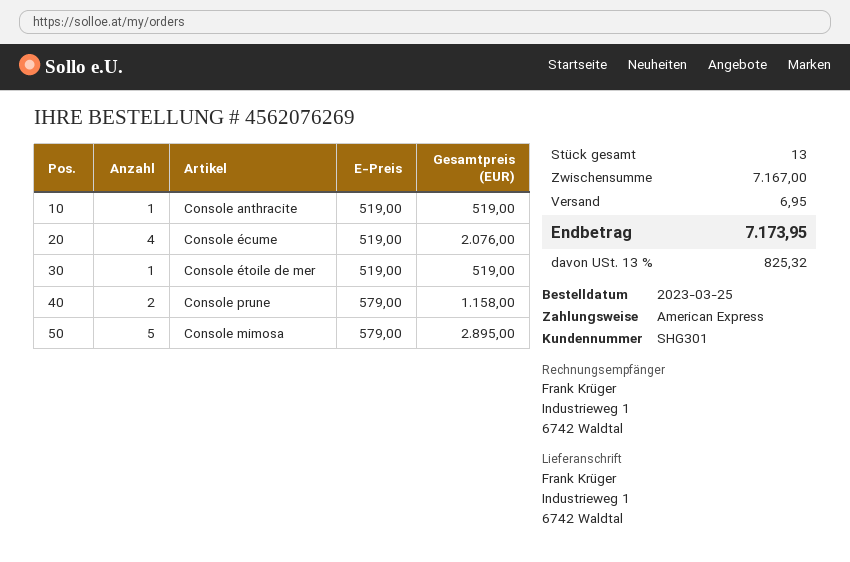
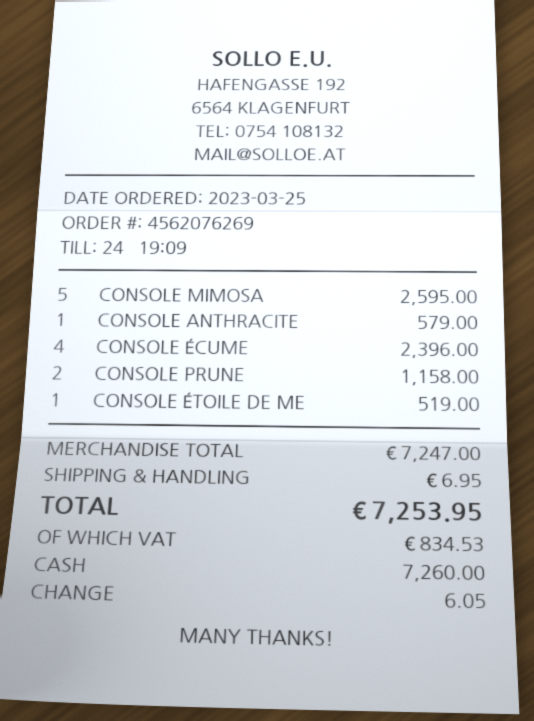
payment method: American Express -> cash
Console anthracite: 1 for 519.00 -> 1 for 579.00
Console écume: 4 for 2076.00 -> 4 for 2396.00
Console mimosa: 5 for 2895.00 -> 5 for 2595.00
subtotal: 7167.00 -> 7247.00
tax: 825.32 -> 834.53
total: 7173.95 -> 7253.95

